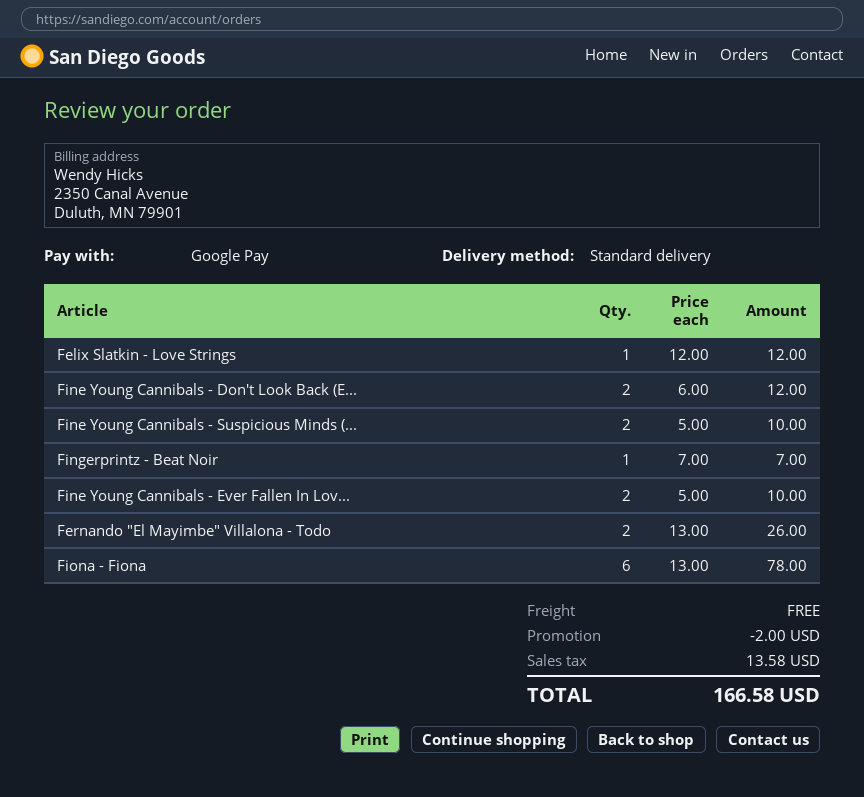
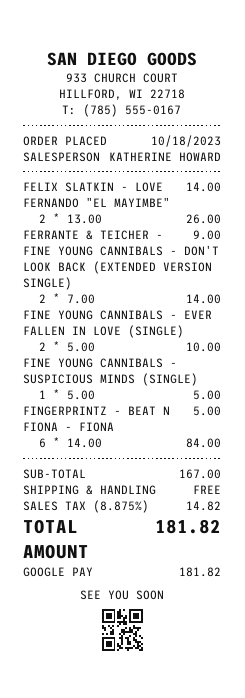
Felix Slatkin - Love Strings: 1 x 12.00 = 12.00 -> 1 x 14.00 = 14.00
Fine Young Cannibals - Don't Look Back (E...: 2 x 6.00 = 12.00 -> 2 x 7.00 = 14.00
Fine Young Cannibals - Suspicious Minds (...: 2 x 5.00 = 10.00 -> 1 x 5.00 = 5.00
Fingerprintz - Beat Noir: 1 x 7.00 = 7.00 -> 1 x 5.00 = 5.00
Fiona - Fiona: 6 x 13.00 = 78.00 -> 6 x 14.00 = 84.00
FERRANTE & TEICHER -: none -> 1 x 9.00 = 9.00
discount: 2.00 -> none
tax: 13.58 -> 14.82
total: 166.58 -> 181.82

